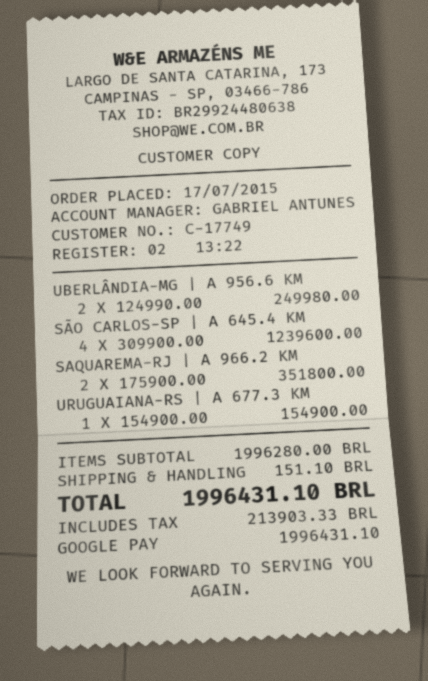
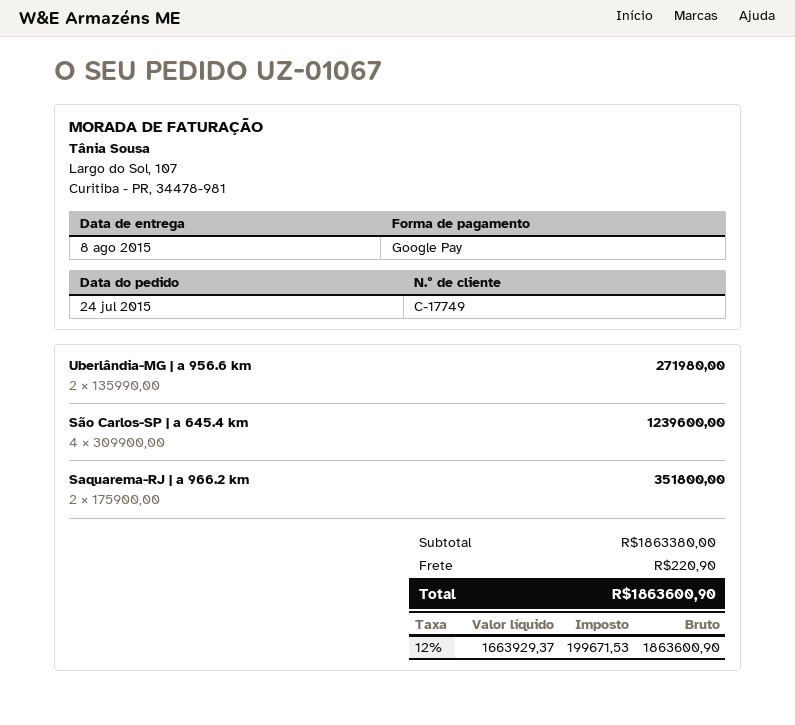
order date: 2015-07-17 -> 2015-07-24
UBERLÂNDIA-MG | A 956.6 KM: 2 x 124990.00 = 249980.00 -> 2 x 135990.00 = 271980.00
URUGUAIANA-RS | A 677.3 KM: 1 x 154900.00 = 154900.00 -> none
subtotal: 1996280.00 -> 1863380.00
shipping: 151.10 -> 220.90
tax: 213903.33 -> 199671.53
total: 1996431.10 -> 1863600.90

